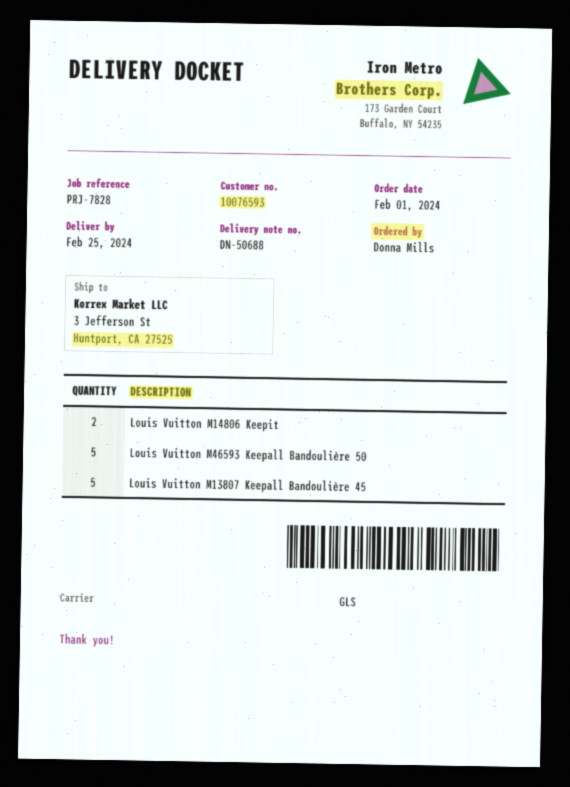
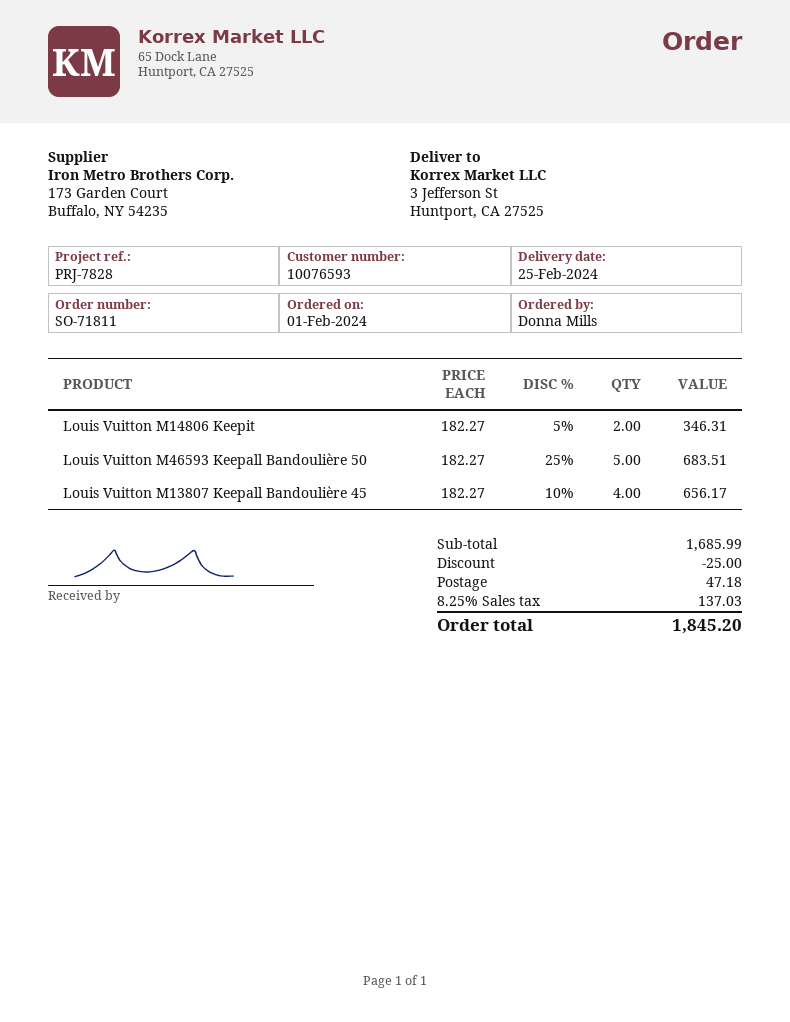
Louis Vuitton M13807 Keepall Bandoulière 45: 5 -> 4

